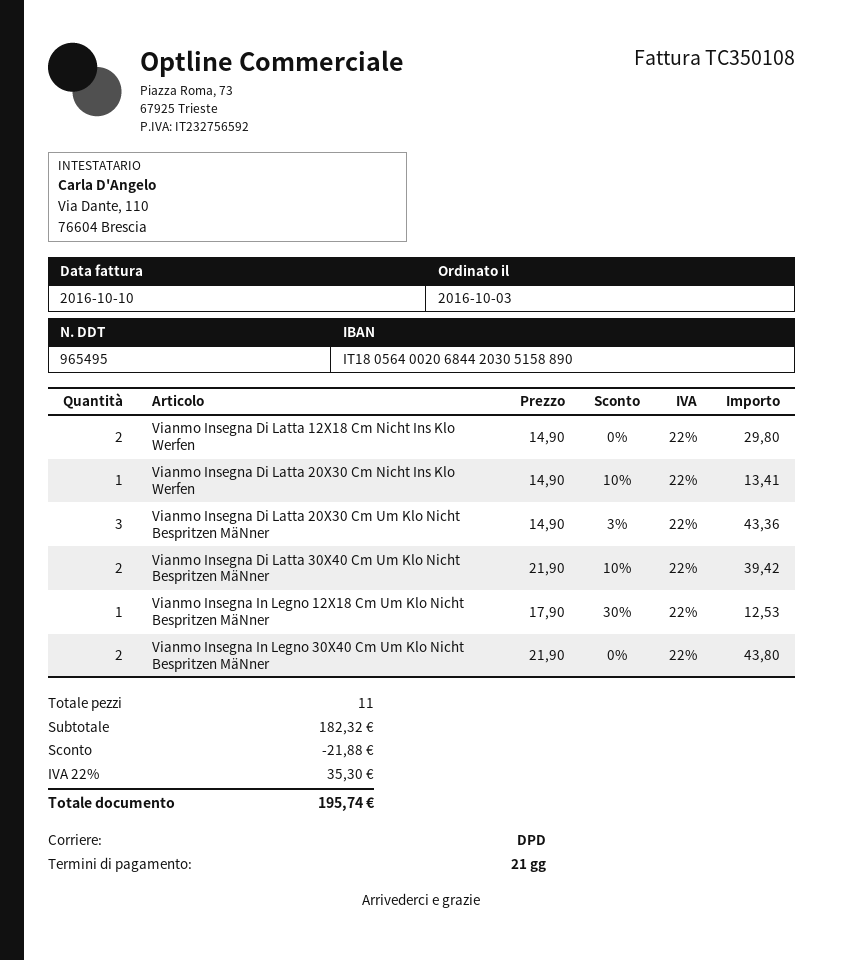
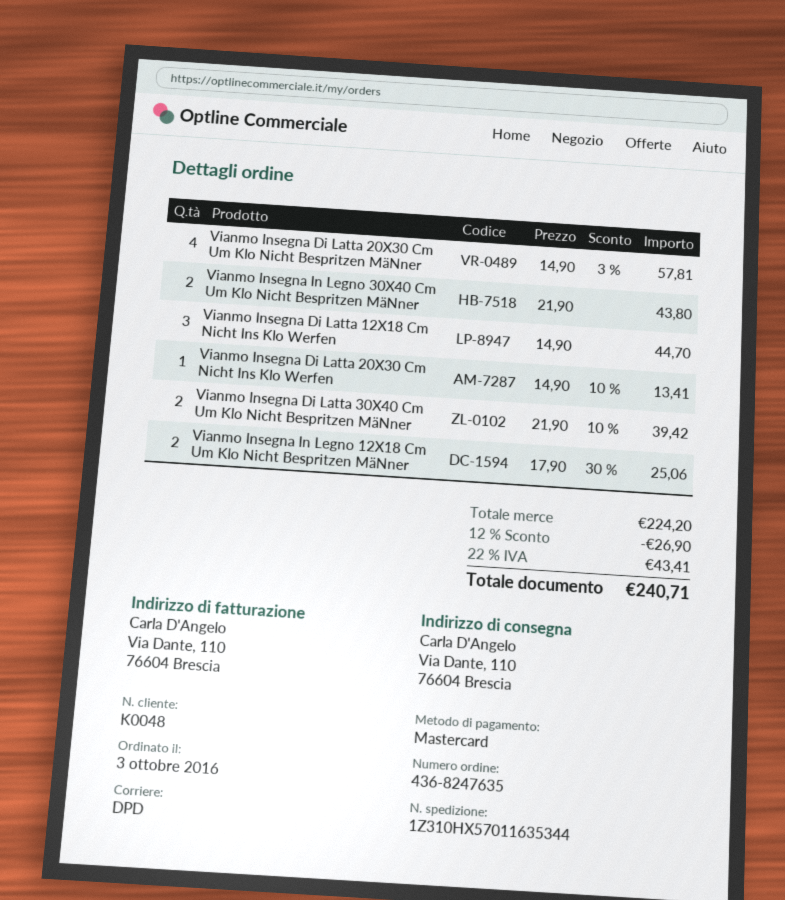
Vianmo Insegna Di Latta 12X18 Cm Nicht Ins Klo Werfen: 2 x 14.90 = 29.80 -> 3 x 14.90 = 44.70
Vianmo Insegna Di Latta 20X30 Cm Um Klo Nicht Bespritzen MäNner: 3 x 14.90 - 3% = 43.36 -> 4 x 14.90 - 3% = 57.81
Vianmo Insegna In Legno 12X18 Cm Um Klo Nicht Bespritzen MäNner: 1 x 17.90 - 30% = 12.53 -> 2 x 17.90 - 30% = 25.06
subtotal: 182.32 -> 224.20
discount: 21.88 -> 26.90
tax: 22% = 35.30 -> 22% = 43.41
total: 195.74 -> 240.71

